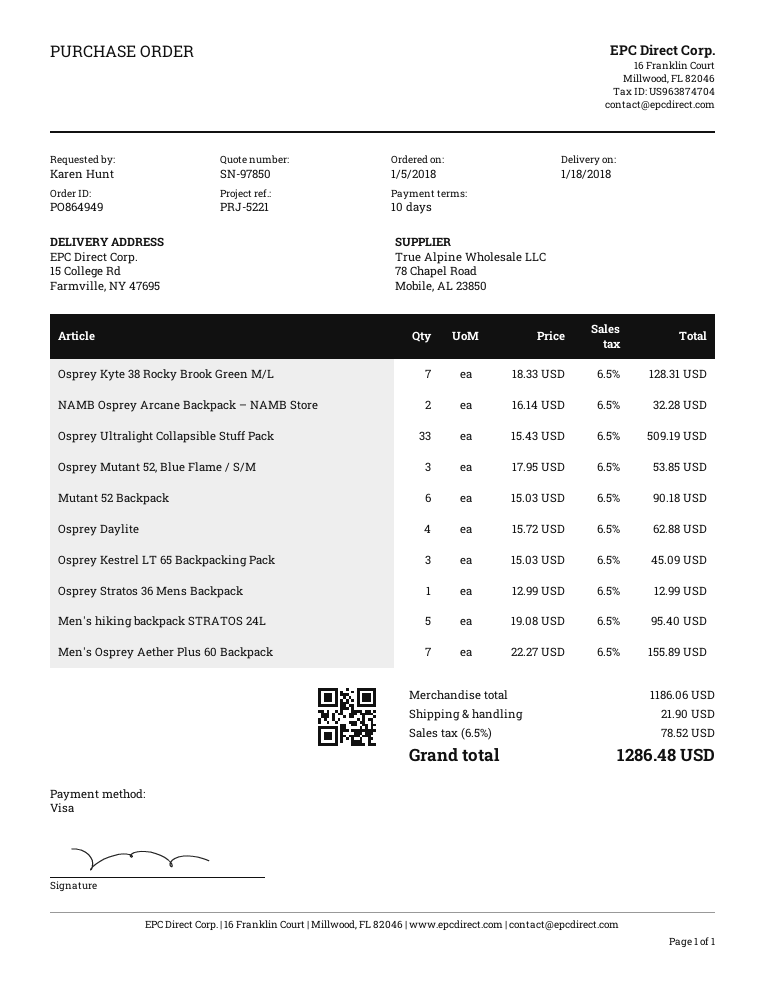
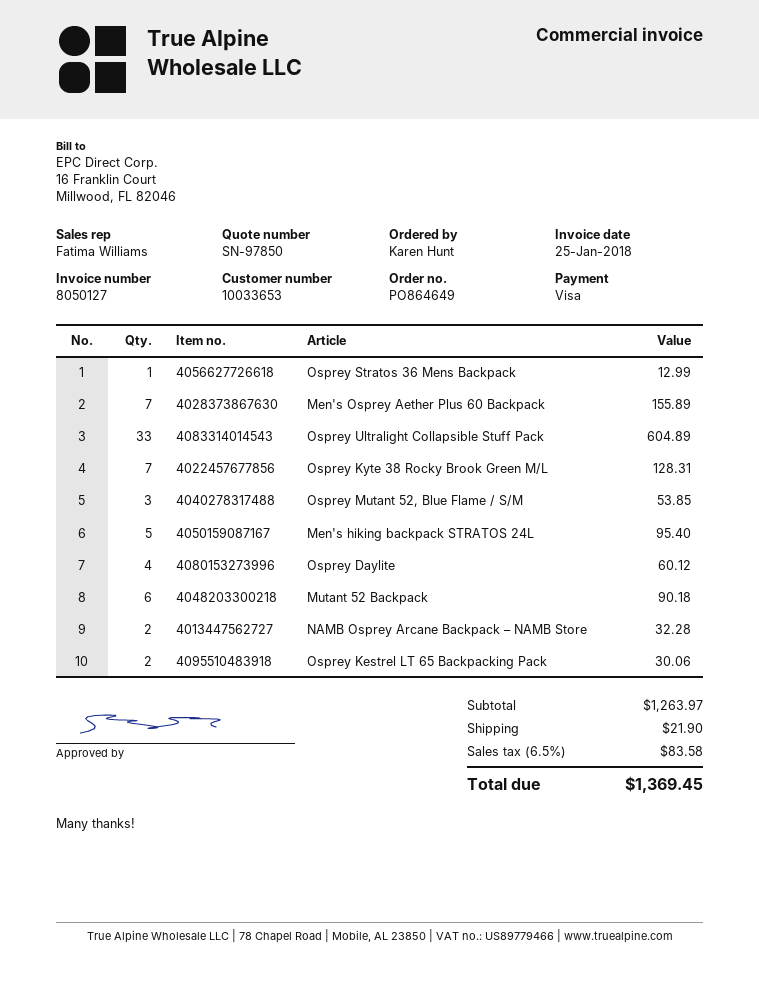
order number: PO864949 -> PO864649
Osprey Ultralight Collapsible Stuff Pack: 33 for 509.19 -> 33 for 604.89
Osprey Daylite: 4 for 62.88 -> 4 for 60.12
Osprey Kestrel LT 65 Backpacking Pack: 3 for 45.09 -> 2 for 30.06
subtotal: 1186.06 -> 1263.97
tax: 6.5% = 78.52 -> 6.5% = 83.58
total: 1286.48 -> 1369.45

